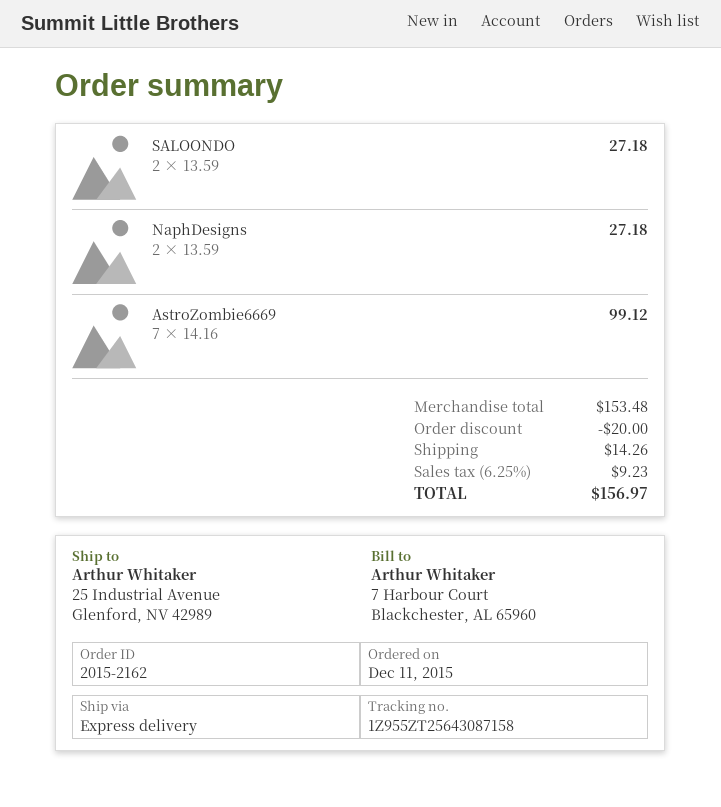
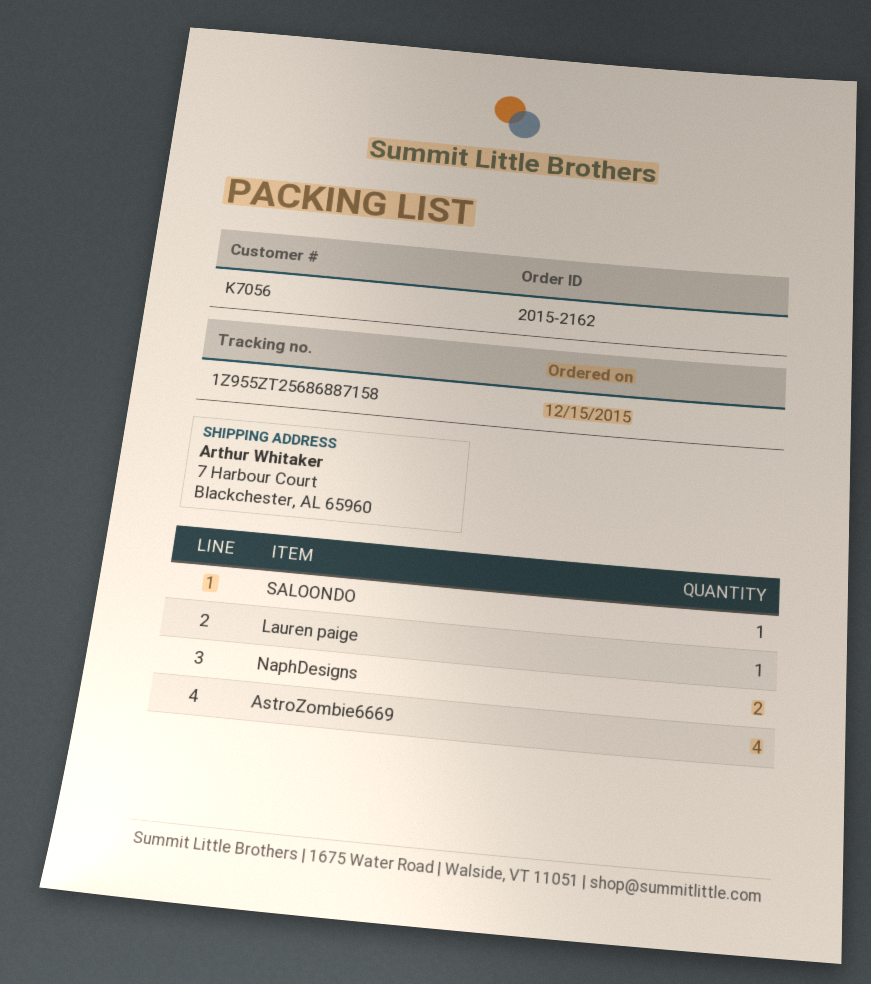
order date: 2015-12-11 -> 2015-12-15
tracking number: 1Z955ZT25643087158 -> 1Z955ZT25686887158
ship to: 25 Industrial Avenue, Glenford, NV 42989 -> 7 Harbour Court, Blackchester, AL 65960
SALOONDO: 2 -> 1
AstroZombie6669: 7 -> 4
Lauren paige: none -> 1

